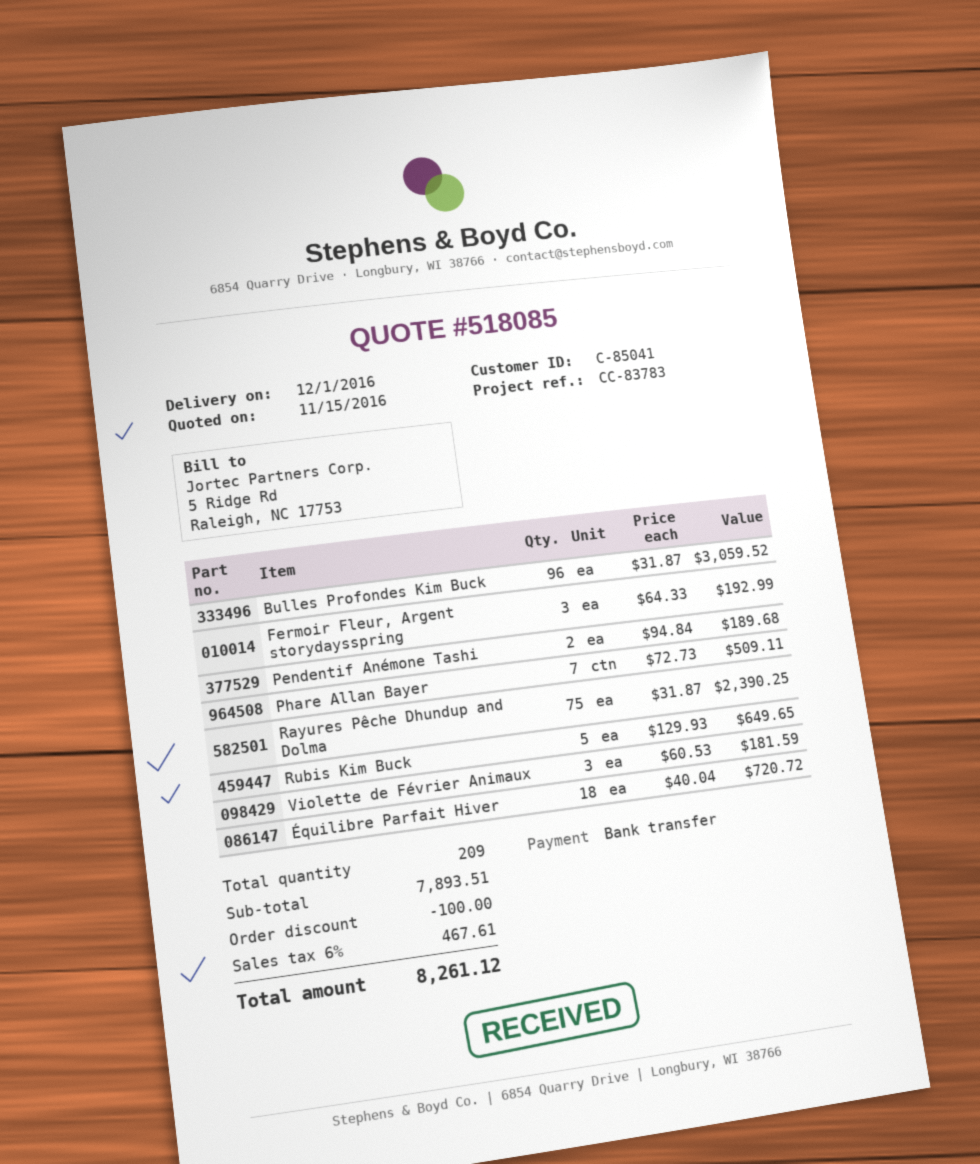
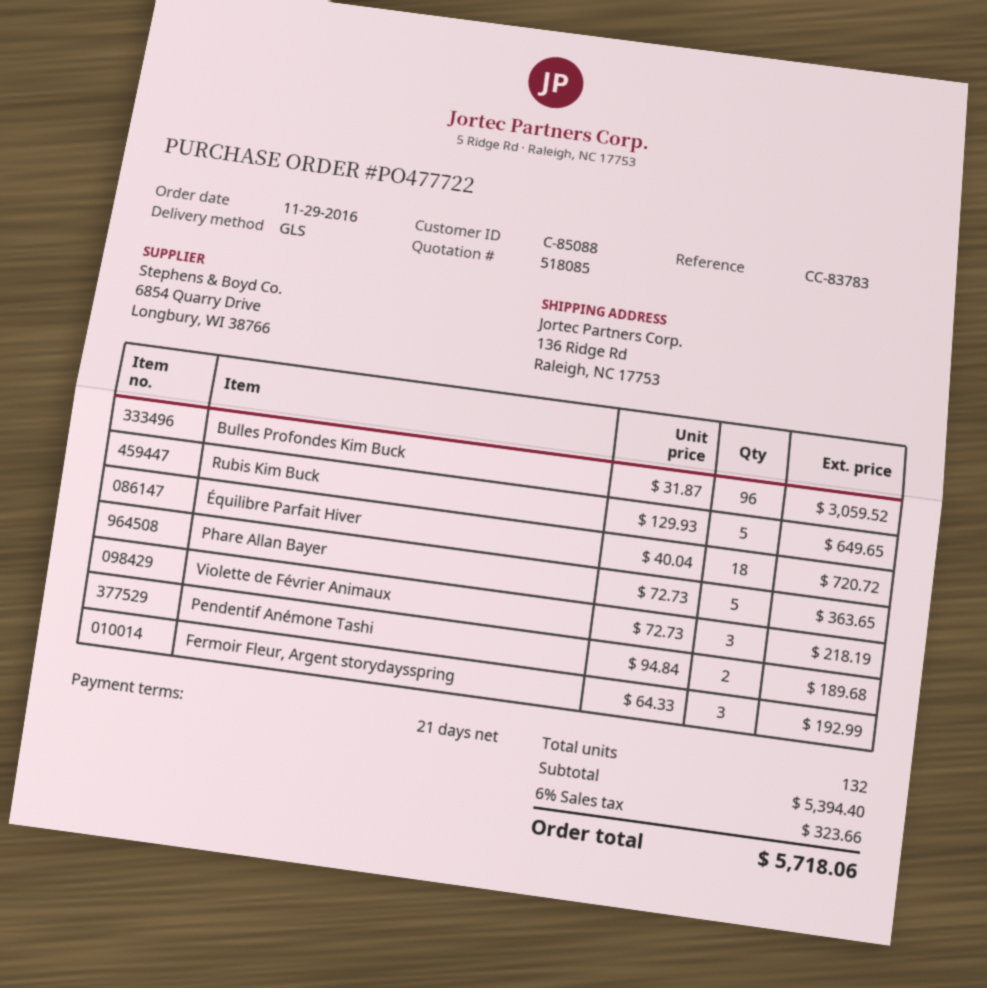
customer number: C-85041 -> C-85088
Phare Allan Bayer: 7 x 72.73 = 509.11 -> 5 x 72.73 = 363.65
Rayures Pêche Dhundup and Dolma: 75 x 31.87 = 2390.25 -> none
Violette de Février Animaux: 3 x 60.53 = 181.59 -> 3 x 72.73 = 218.19
total quantity: 209 -> 132
subtotal: 7893.51 -> 5394.40
discount: 100.00 -> none
tax: 6% = 467.61 -> 6% = 323.66
total: 8261.12 -> 5718.06

